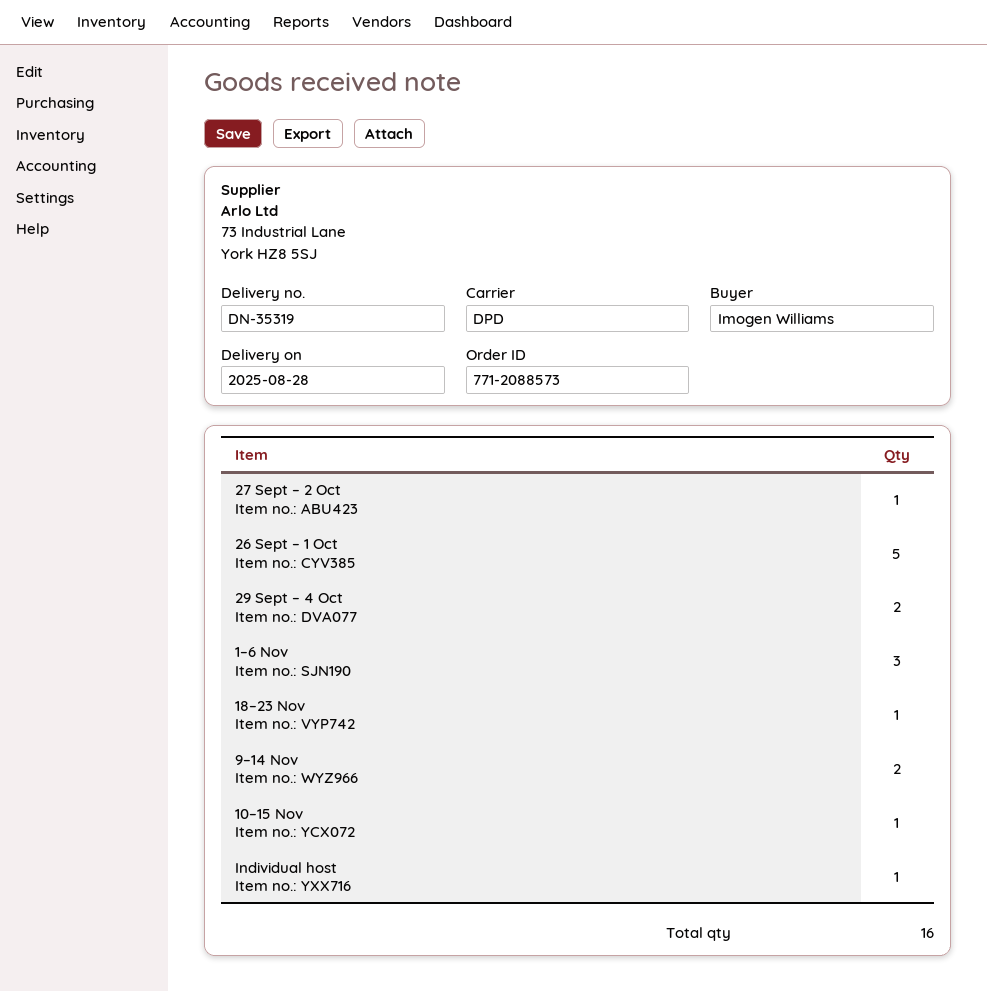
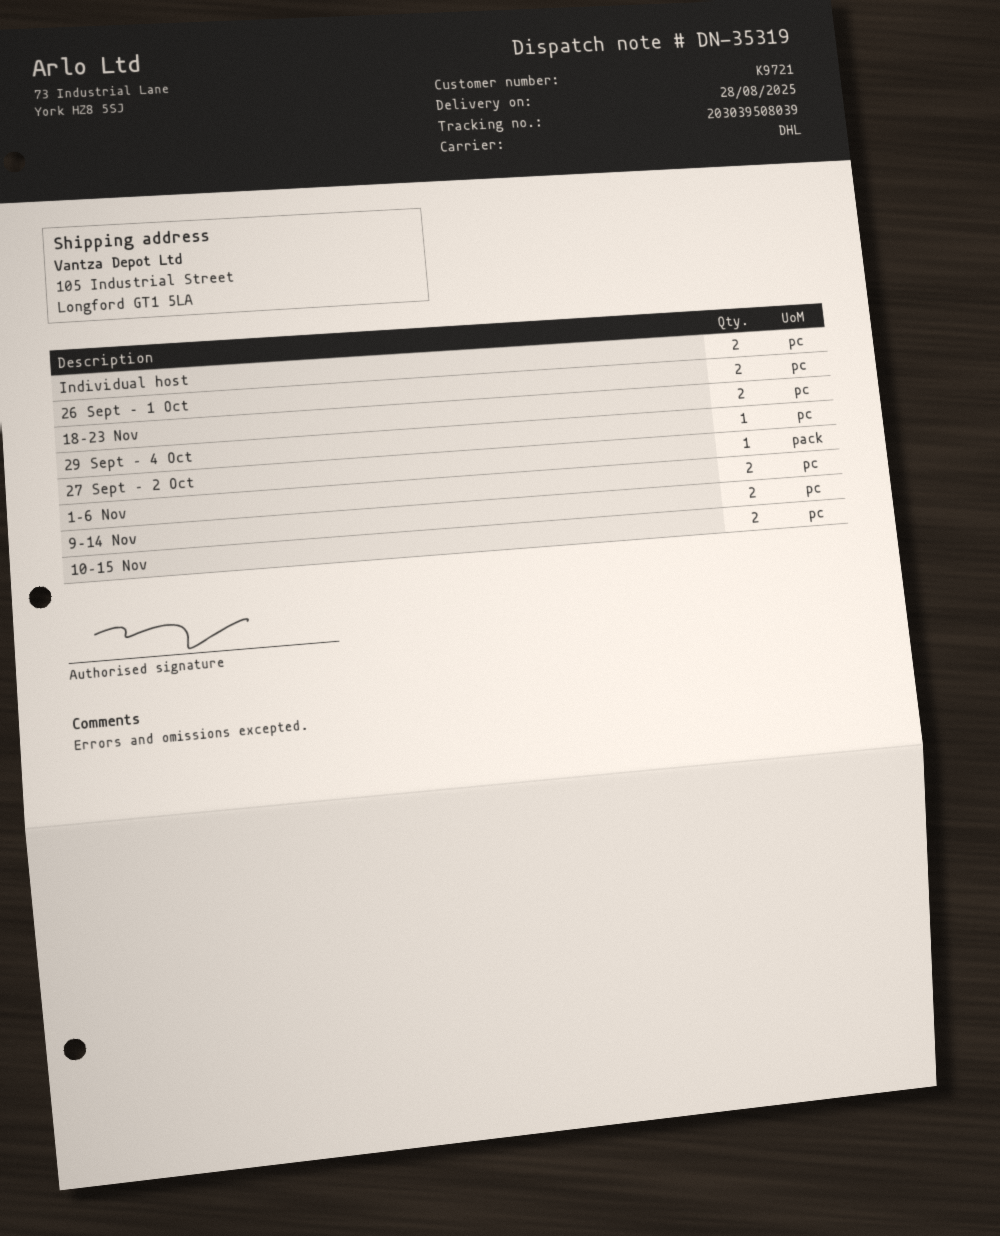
shipping method: DPD -> DHL
26 Sept – 1 Oct: 5 -> 2
29 Sept – 4 Oct: 2 -> 1
1–6 Nov: 3 -> 2
18–23 Nov: 1 -> 2
10–15 Nov: 1 -> 2
Individual host: 1 -> 2

